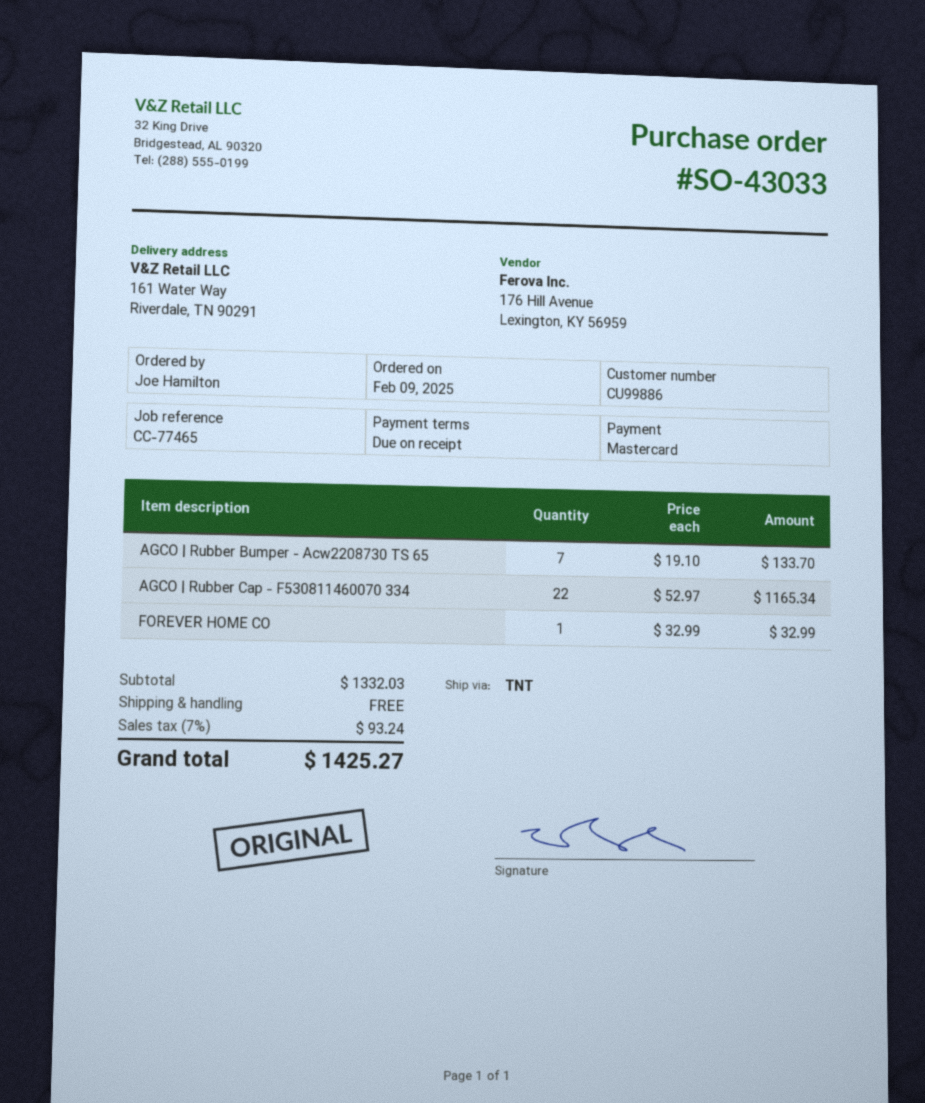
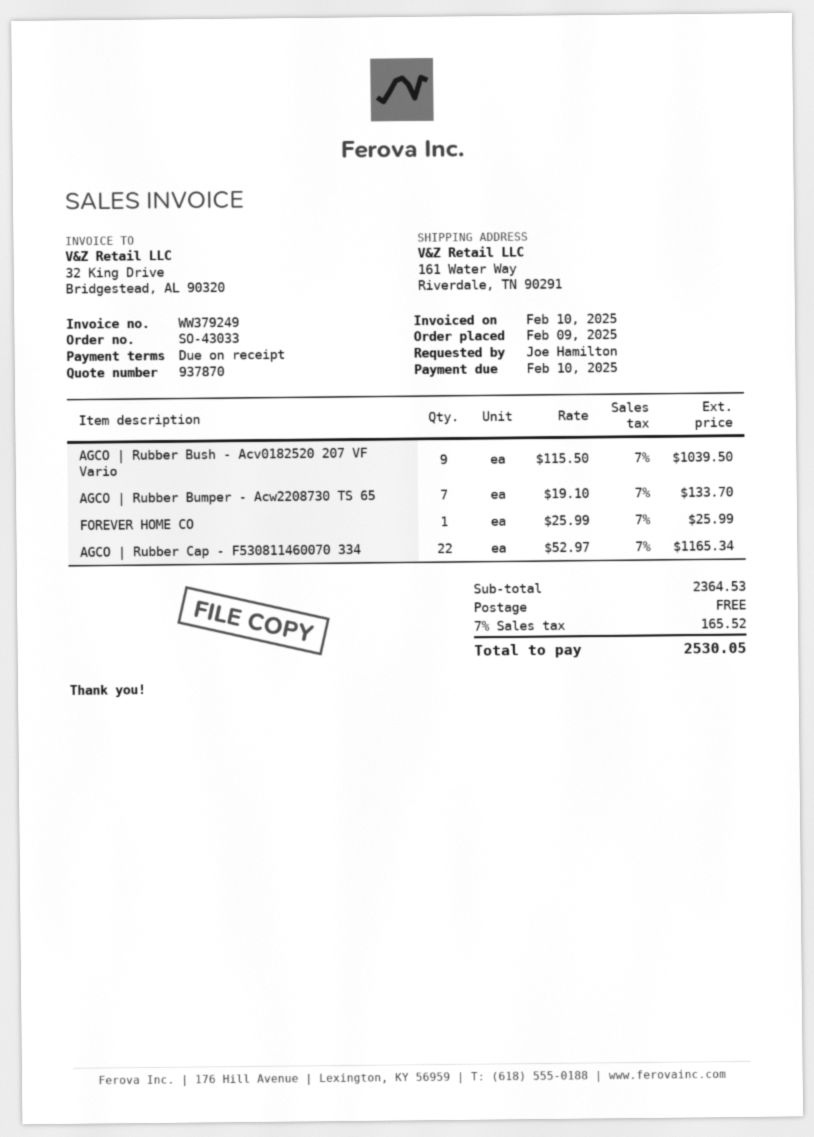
FOREVER HOME CO: 1 x 32.99 = 32.99 -> 1 x 25.99 = 25.99
AGCO | Rubber Bush - Acv0182520 207 VF Vario: none -> 9 x 115.50 = 1039.50
subtotal: 1332.03 -> 2364.53
tax: 7% = 93.24 -> 7% = 165.52
total: 1425.27 -> 2530.05

